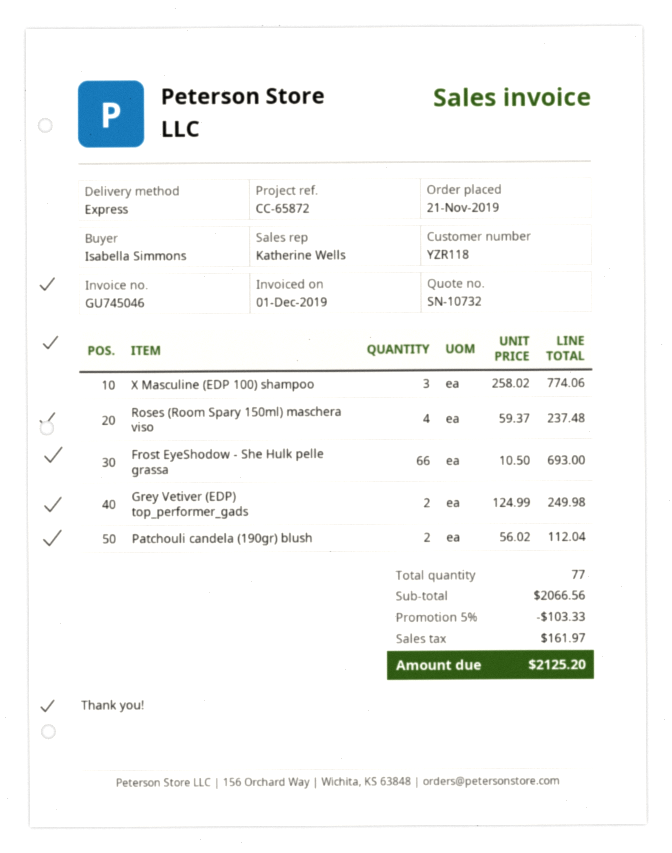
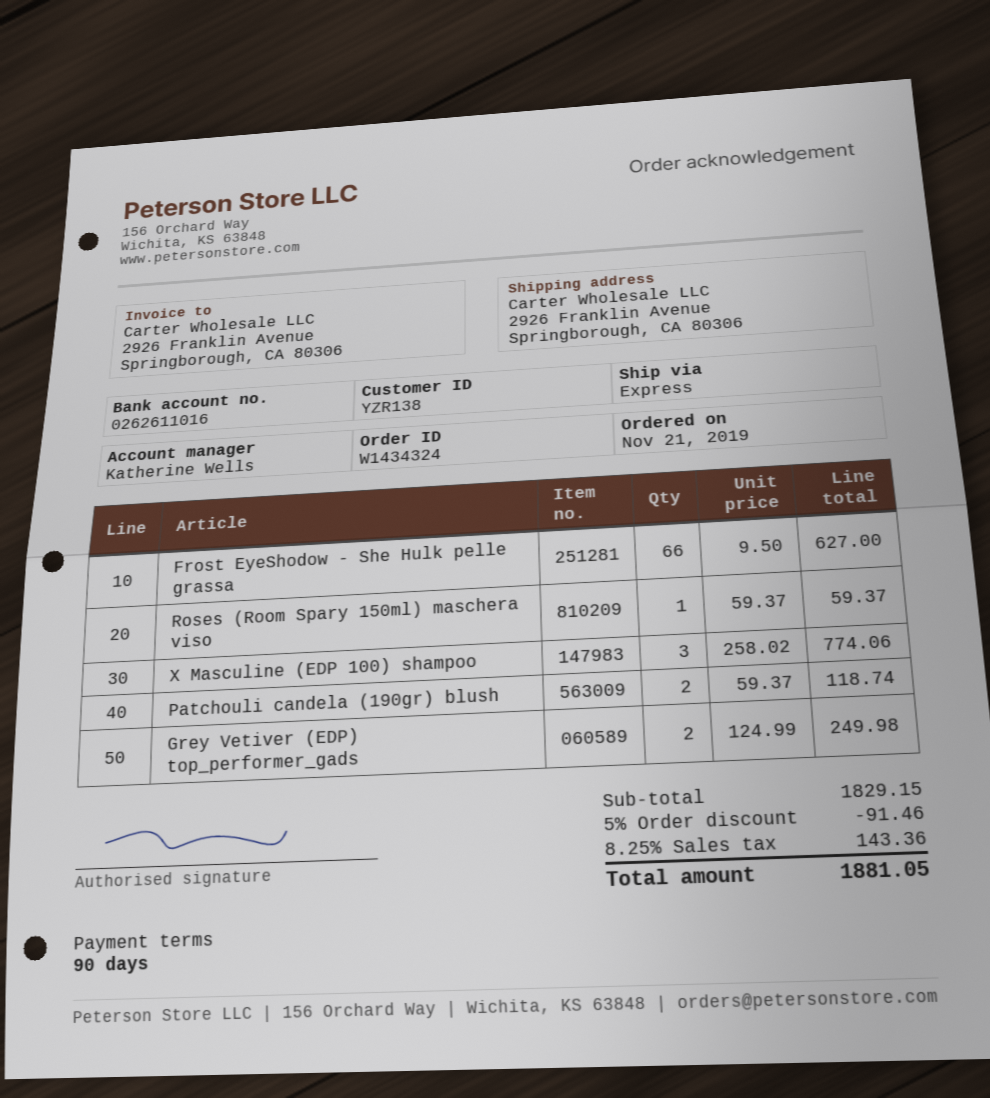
customer number: YZR118 -> YZR138
Roses (Room Spary 150ml) maschera viso: 4 x 59.37 = 237.48 -> 1 x 59.37 = 59.37
Frost EyeShodow - She Hulk pelle grassa: 66 x 10.50 = 693.00 -> 66 x 9.50 = 627.00
Patchouli candela (190gr) blush: 2 x 56.02 = 112.04 -> 2 x 59.37 = 118.74
subtotal: 2066.56 -> 1829.15
discount: 5% = 103.33 -> 5% = 91.46
tax: 161.97 -> 143.36
total: 2125.20 -> 1881.05

